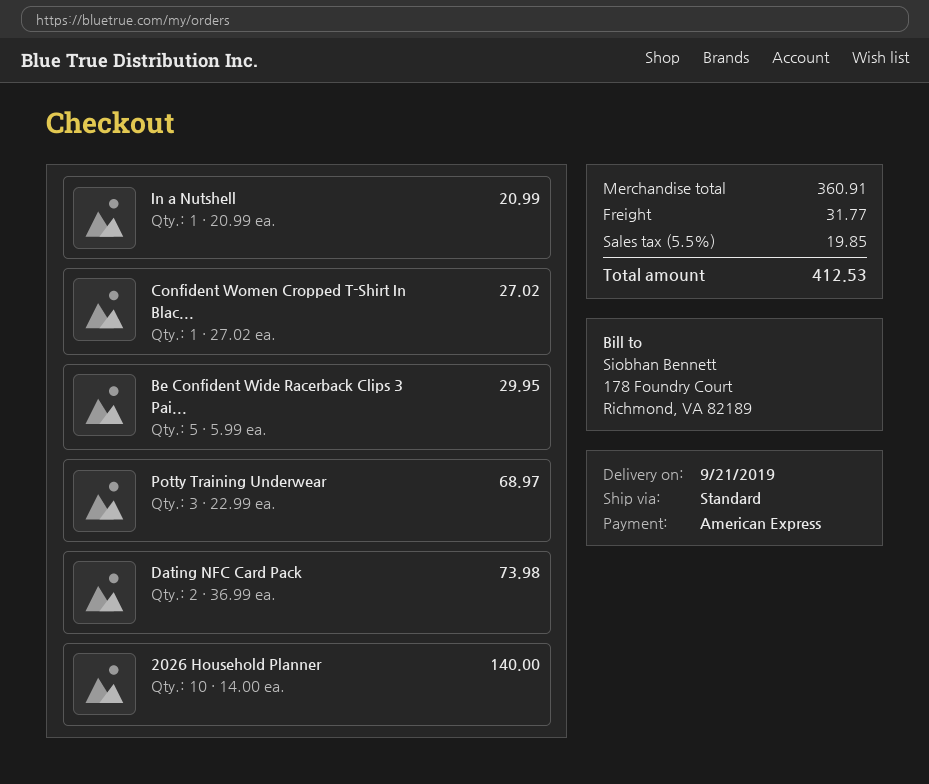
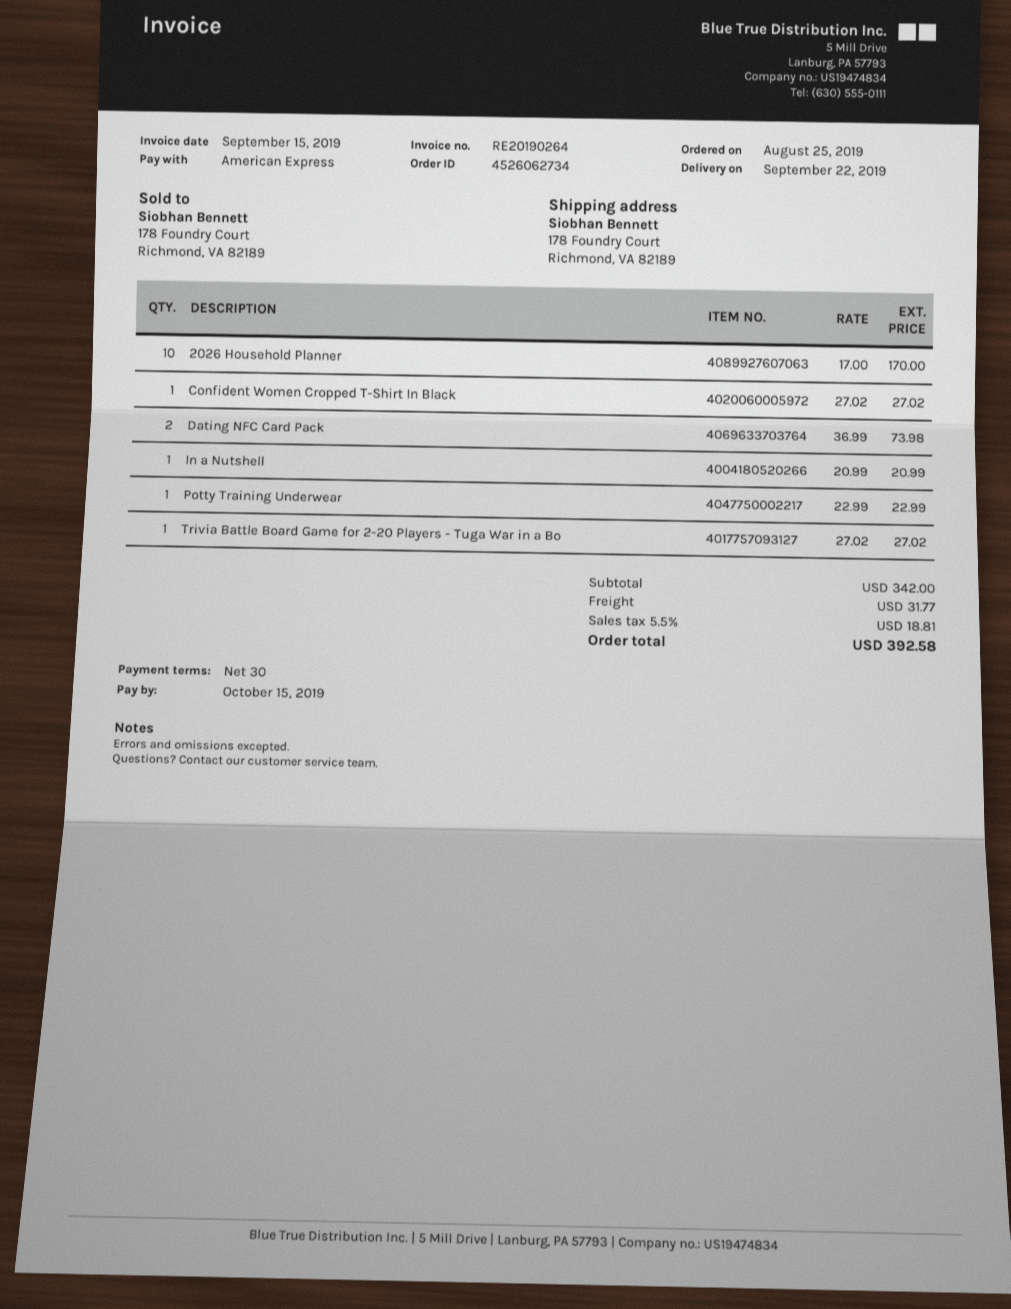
delivery date: 2019-09-21 -> 2019-09-22
Be Confident Wide Racerback Clips 3 Pai...: 5 x 5.99 = 29.95 -> none
Potty Training Underwear: 3 x 22.99 = 68.97 -> 1 x 22.99 = 22.99
2026 Household Planner: 10 x 14.00 = 140.00 -> 10 x 17.00 = 170.00
Trivia Battle Board Game for 2-20 Players - Tuga War in a Bo: none -> 1 x 27.02 = 27.02
subtotal: 360.91 -> 342.00
tax: 5.5% = 19.85 -> 5.5% = 18.81
total: 412.53 -> 392.58

